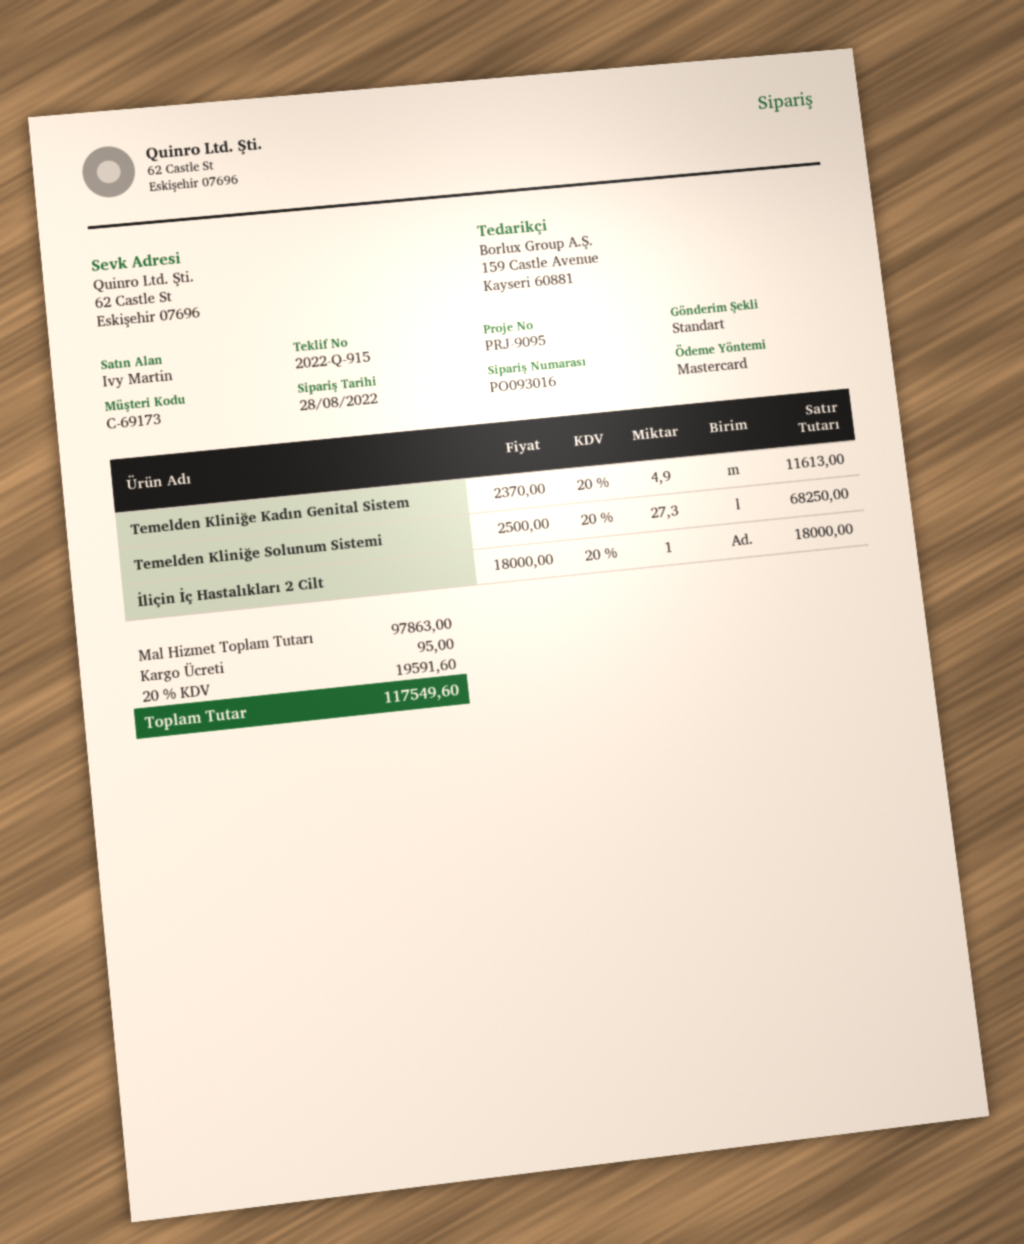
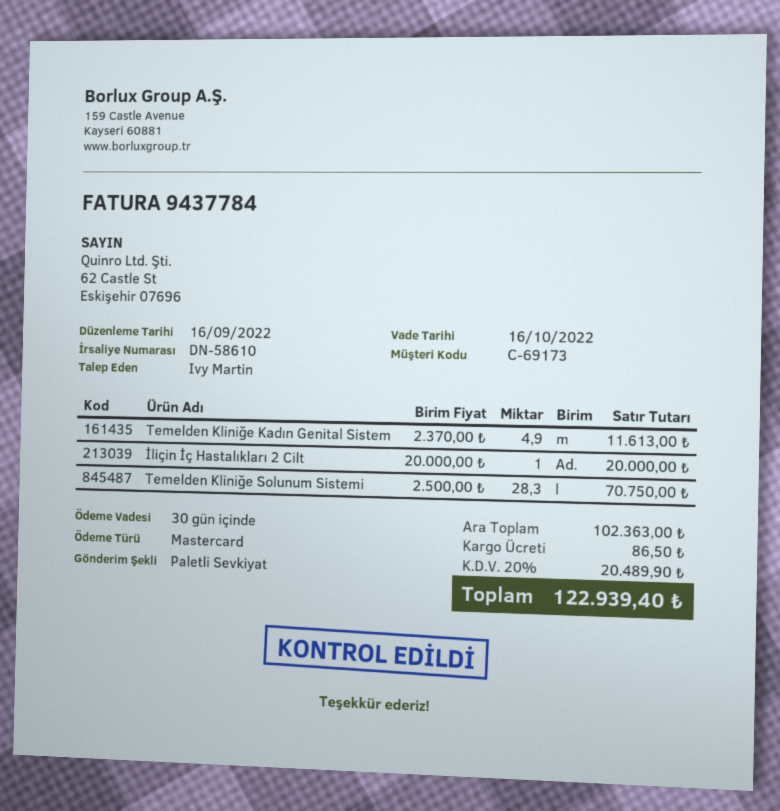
shipping method: standard -> pallet freight
Temelden Kliniğe Solunum Sistemi: 27.3 x 2500.00 = 68250.00 -> 28.3 x 2500.00 = 70750.00
İliçin İç Hastalıkları 2 Cilt: 1 x 18000.00 = 18000.00 -> 1 x 20000.00 = 20000.00
subtotal: 97863.00 -> 102363.00
shipping: 95.00 -> 86.50
tax: 20% = 19591.60 -> 20% = 20489.90
total: 117549.60 -> 122939.40

